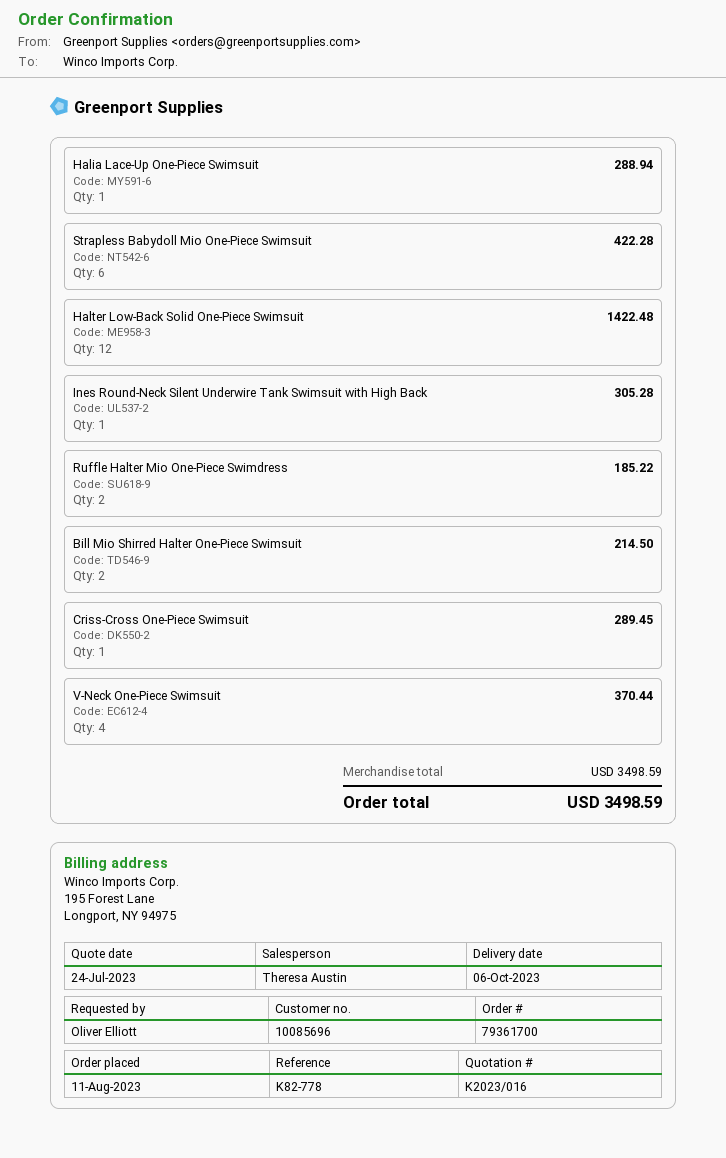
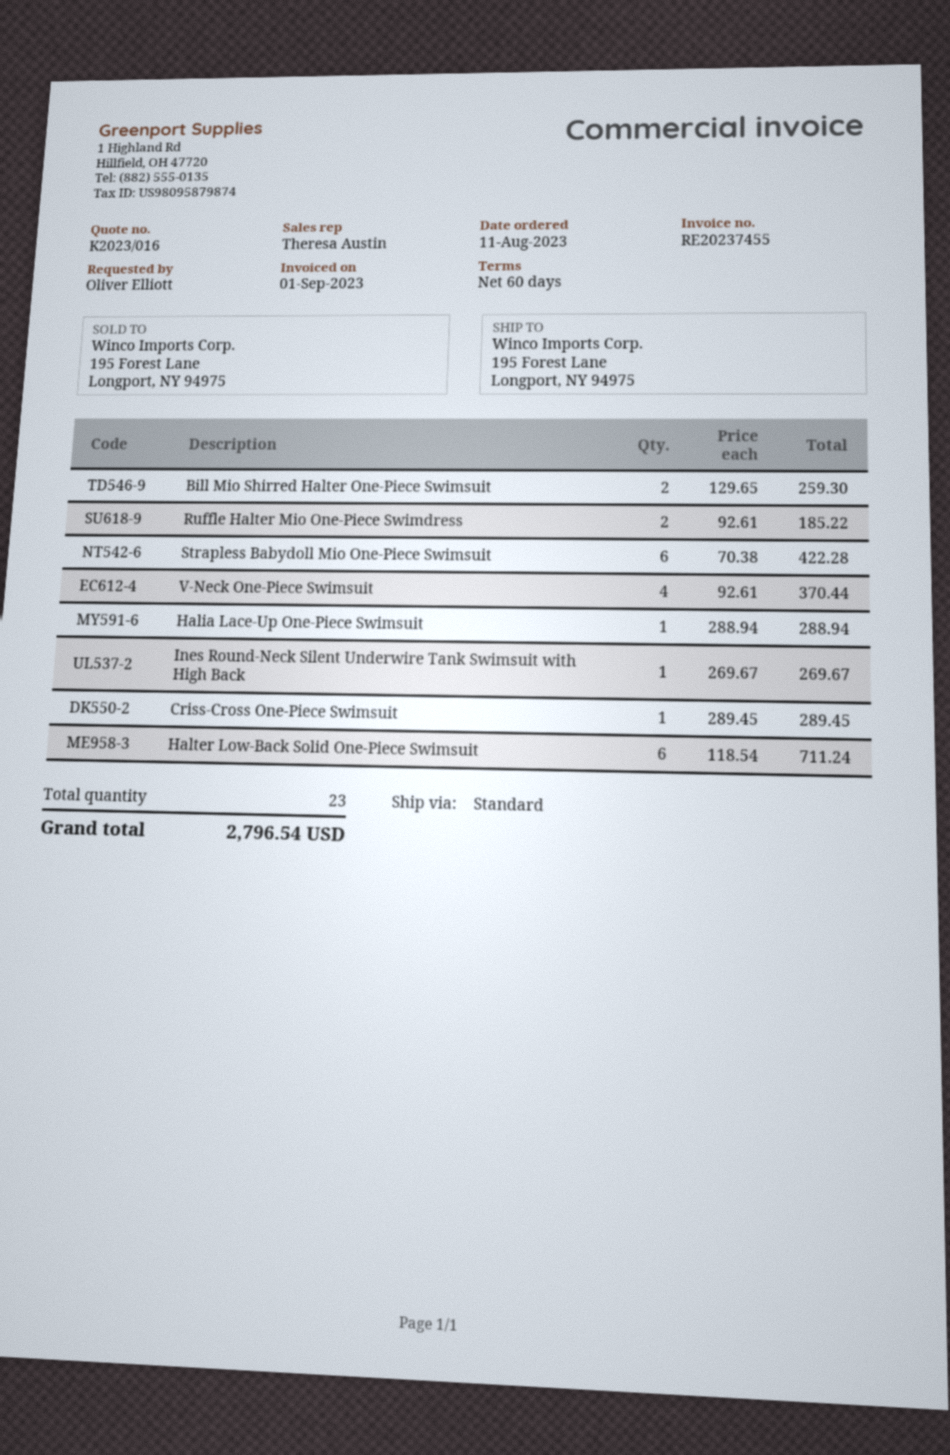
Halter Low-Back Solid One-Piece Swimsuit: 12 for 1422.48 -> 6 for 711.24
Ines Round-Neck Silent Underwire Tank Swimsuit with High Back: 1 for 305.28 -> 1 for 269.67
Bill Mio Shirred Halter One-Piece Swimsuit: 2 for 214.50 -> 2 for 259.30
total: 3498.59 -> 2796.54

